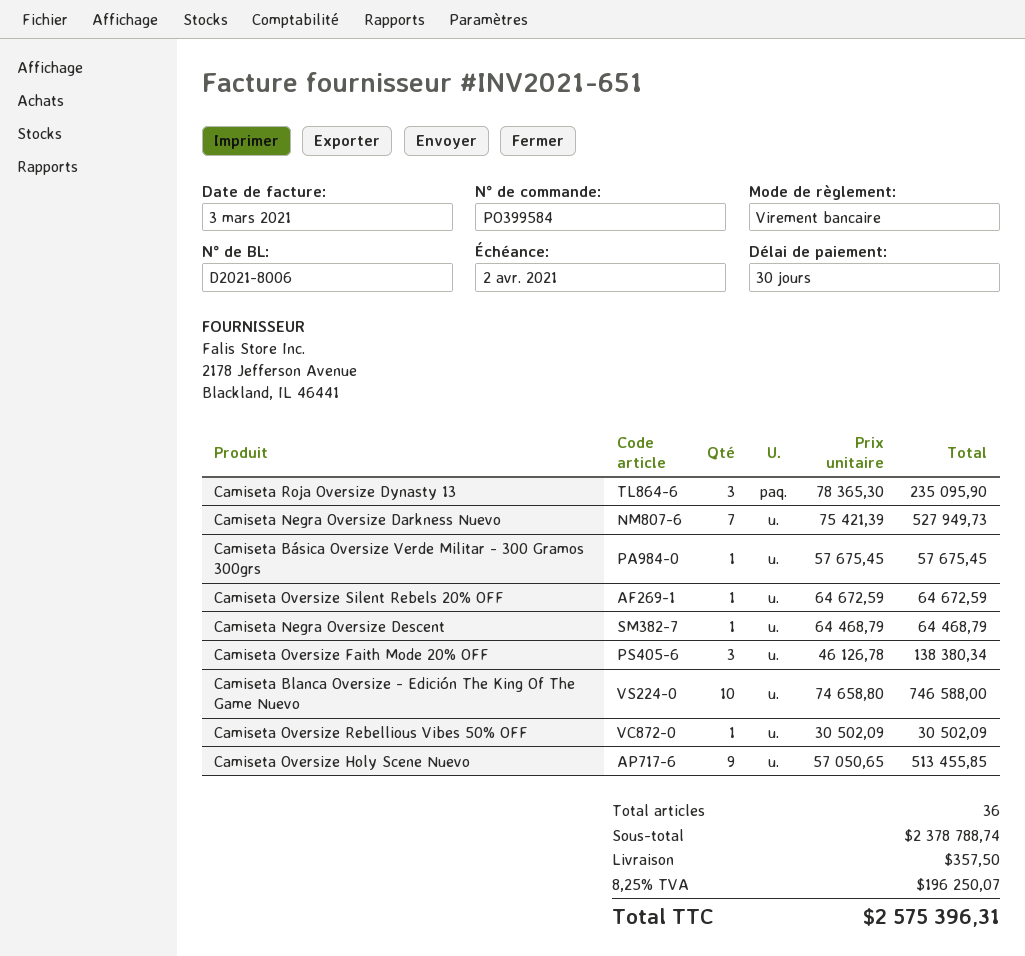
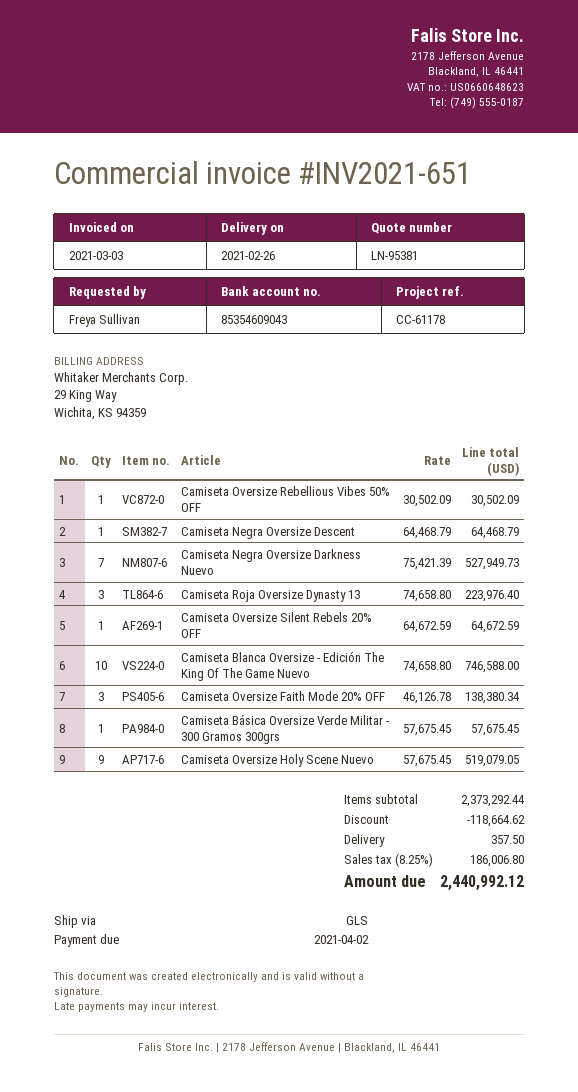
Camiseta Roja Oversize Dynasty 13: 3 x 78365.30 = 235095.90 -> 3 x 74658.80 = 223976.40
Camiseta Oversize Holy Scene Nuevo: 9 x 57050.65 = 513455.85 -> 9 x 57675.45 = 519079.05
subtotal: 2378788.74 -> 2373292.44
discount: none -> 118664.62
tax: 8.25% = 196250.07 -> 8.25% = 186006.80
total: 2575396.31 -> 2440992.12

